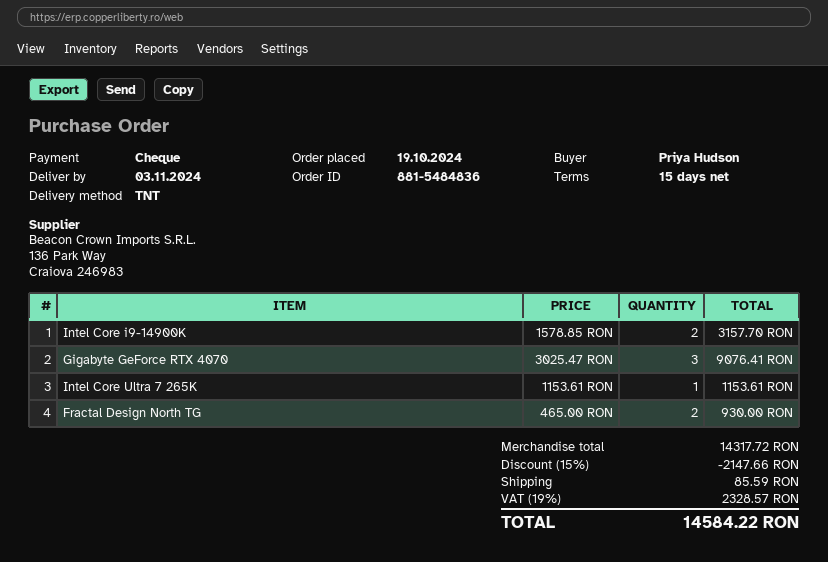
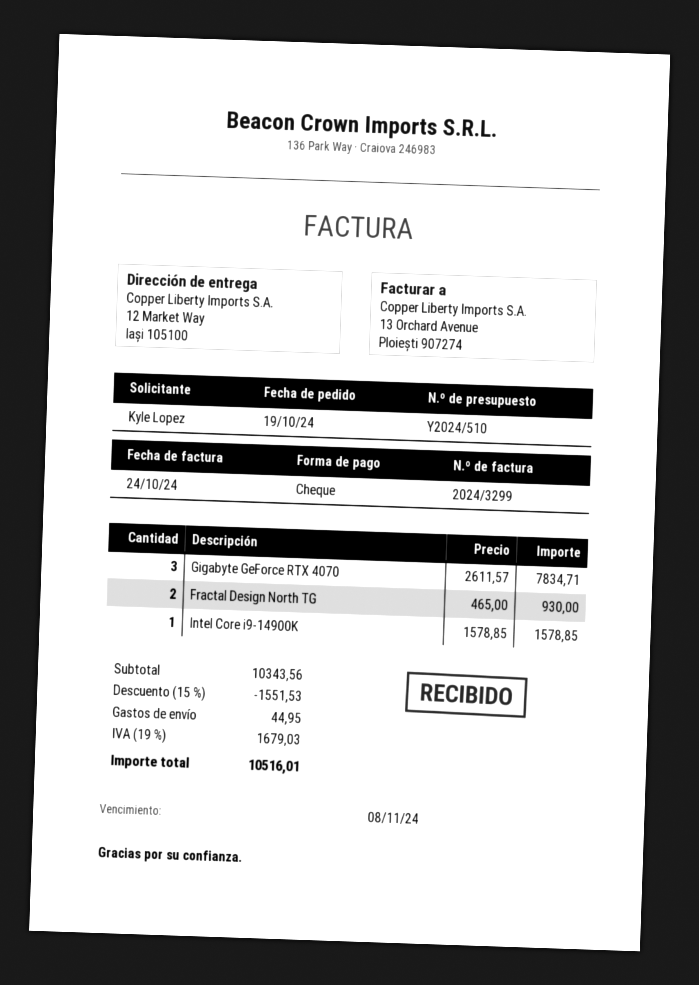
ordered by: Priya Hudson -> Kyle Lopez
Intel Core i9-14900K: 2 x 1578.85 = 3157.70 -> 1 x 1578.85 = 1578.85
Gigabyte GeForce RTX 4070: 3 x 3025.47 = 9076.41 -> 3 x 2611.57 = 7834.71
Intel Core Ultra 7 265K: 1 x 1153.61 = 1153.61 -> none
subtotal: 14317.72 -> 10343.56
discount: 15% = 2147.66 -> 15% = 1551.53
shipping: 85.59 -> 44.95
tax: 19% = 2328.57 -> 19% = 1679.03
total: 14584.22 -> 10516.01

